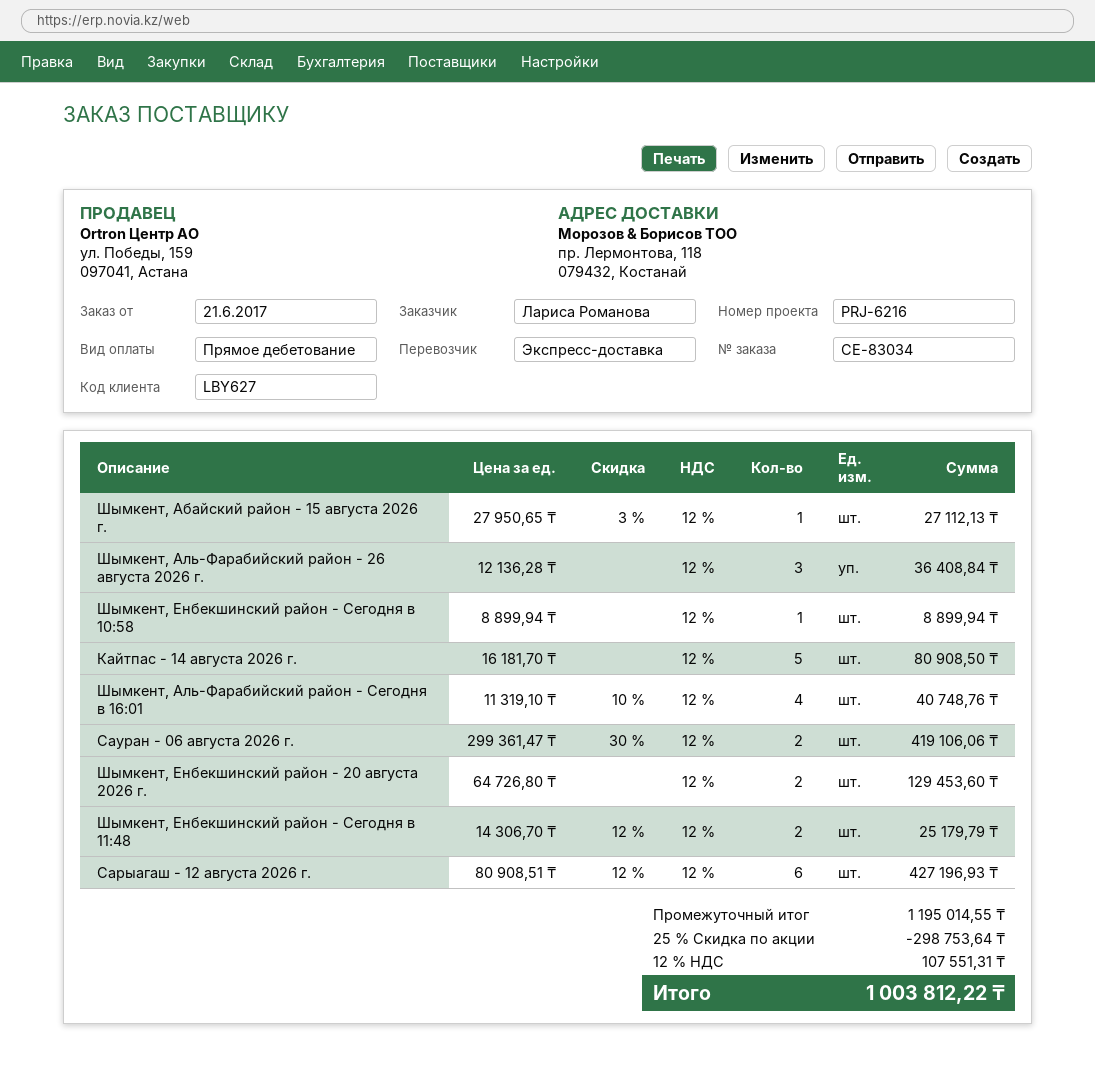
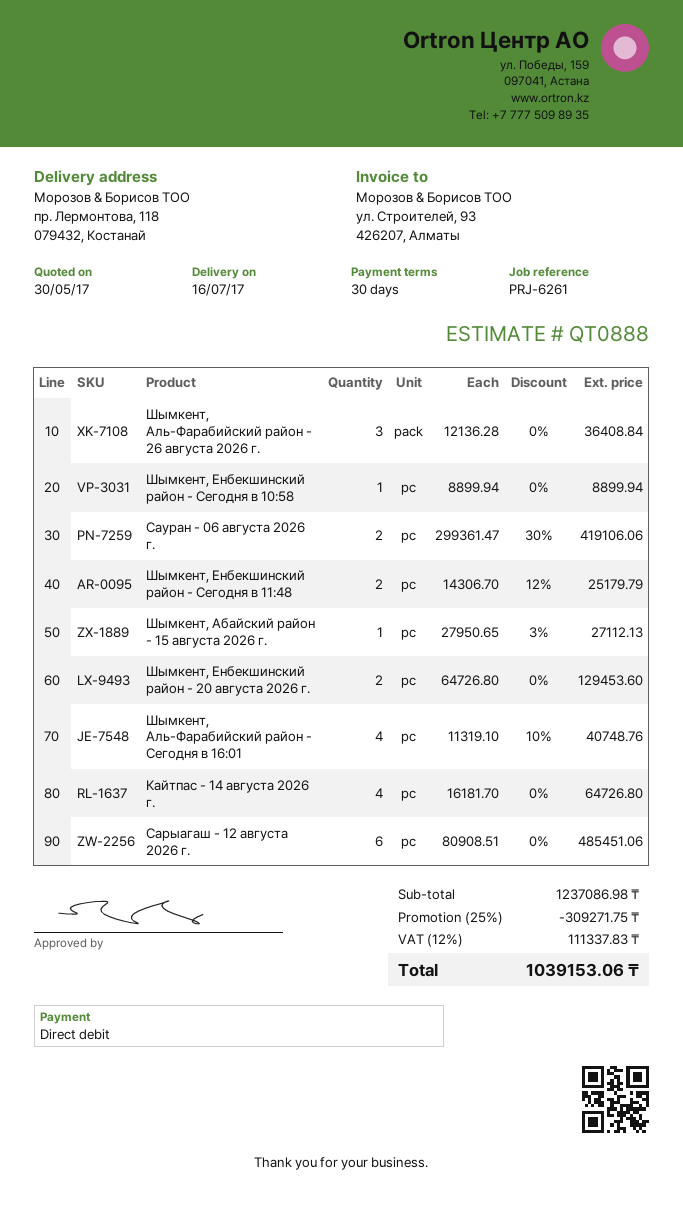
reference: PRJ-6216 -> PRJ-6261
Кайтпас - 14 августа 2026 г.: 5 x 16181.70 = 80908.50 -> 4 x 16181.70 = 64726.80
Сарыагаш - 12 августа 2026 г.: 6 x 80908.51 - 12% = 427196.93 -> 6 x 80908.51 = 485451.06
subtotal: 1195014.55 -> 1237086.98
discount: 25% = 298753.64 -> 25% = 309271.75
tax: 12% = 107551.31 -> 12% = 111337.83
total: 1003812.22 -> 1039153.06

